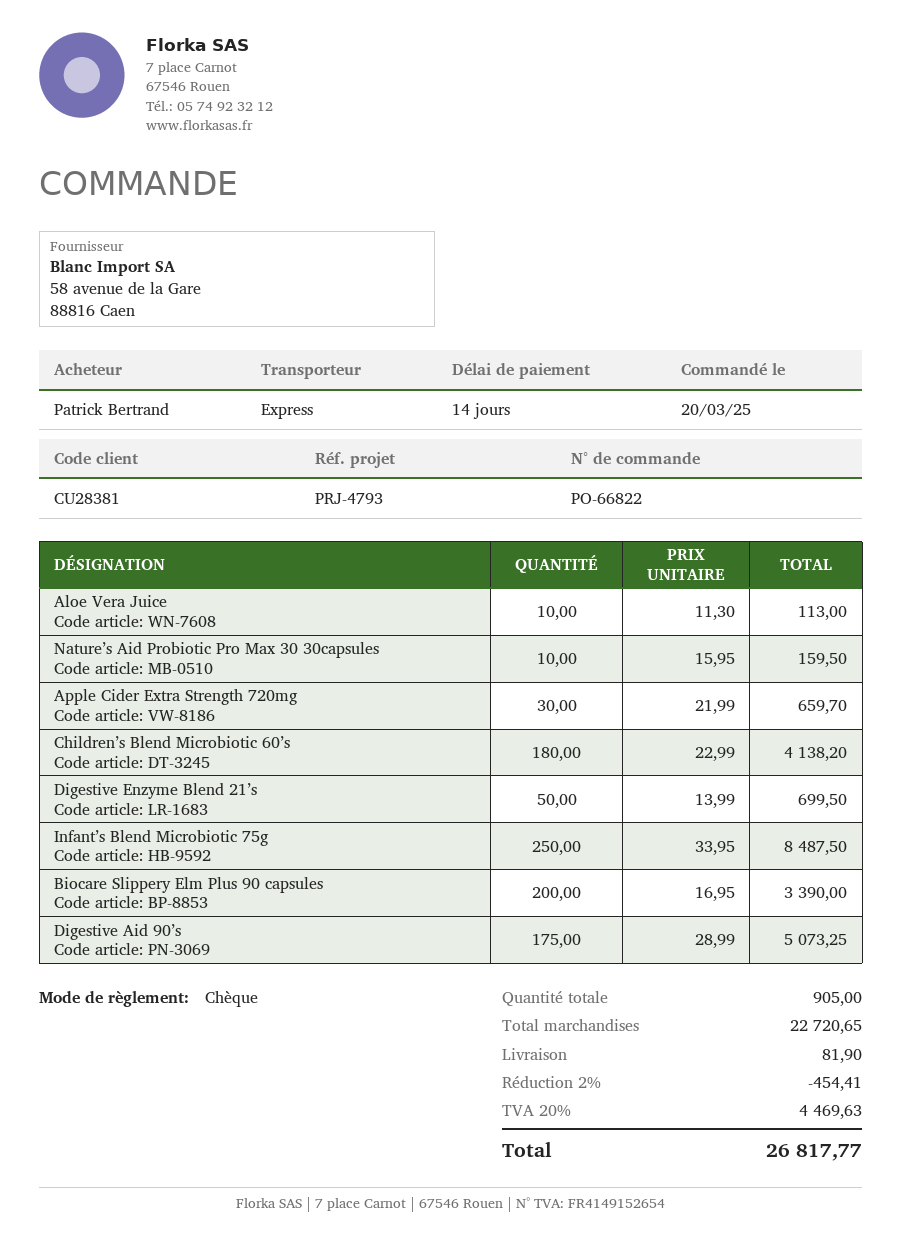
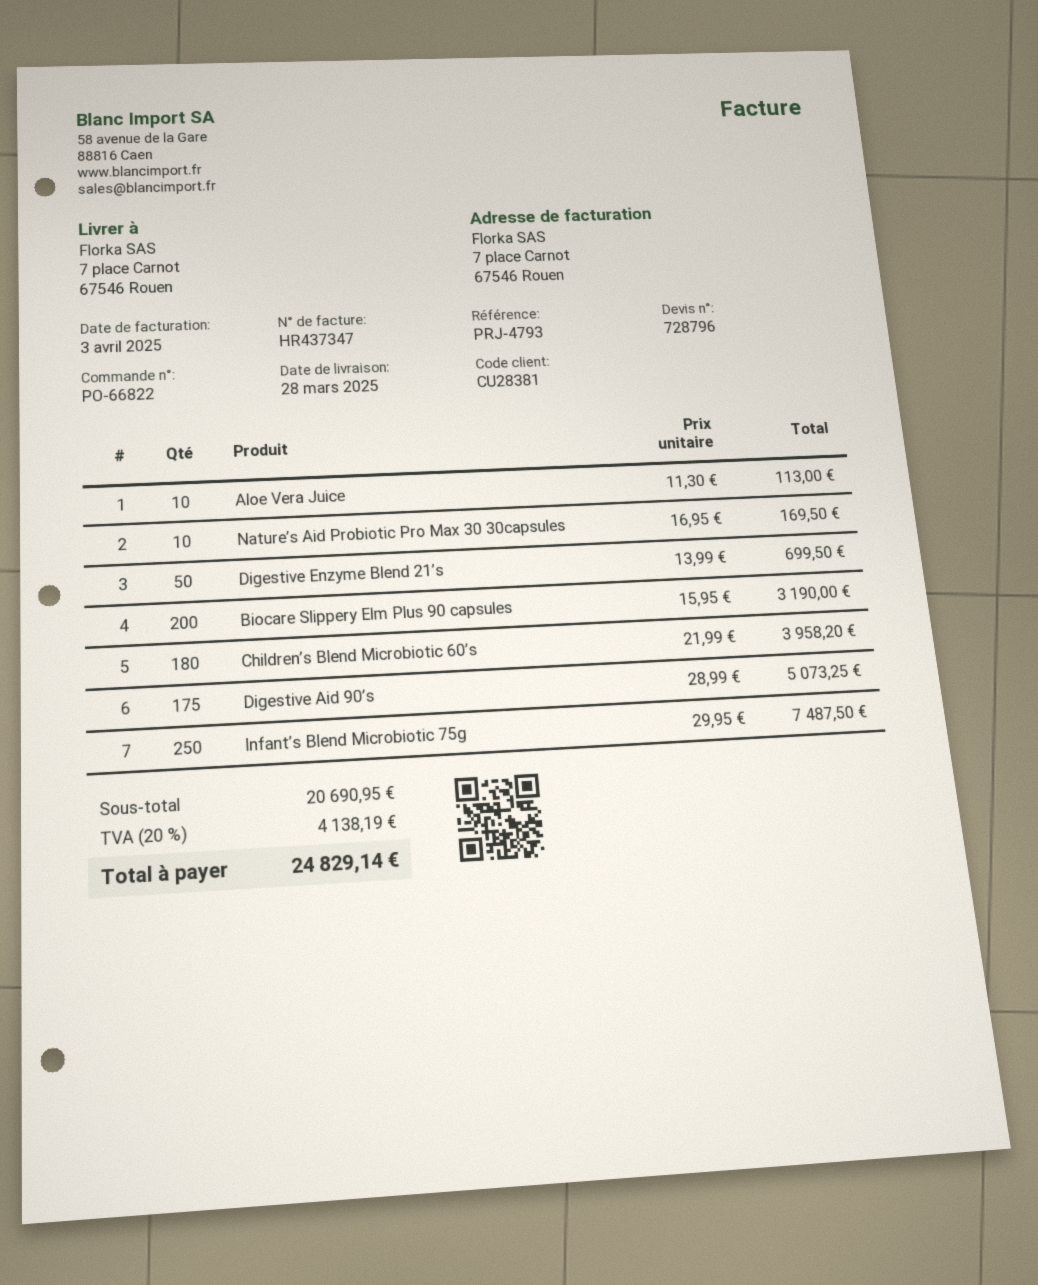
Nature’s Aid Probiotic Pro Max 30 30capsules: 10 x 15.95 = 159.50 -> 10 x 16.95 = 169.50
Apple Cider Extra Strength 720mg: 30 x 21.99 = 659.70 -> none
Children’s Blend Microbiotic 60’s: 180 x 22.99 = 4138.20 -> 180 x 21.99 = 3958.20
Infant’s Blend Microbiotic 75g: 250 x 33.95 = 8487.50 -> 250 x 29.95 = 7487.50
Biocare Slippery Elm Plus 90 capsules: 200 x 16.95 = 3390.00 -> 200 x 15.95 = 3190.00
subtotal: 22720.65 -> 20690.95
discount: 2% = 454.41 -> none
shipping: 81.90 -> none
tax: 20% = 4469.63 -> 20% = 4138.19
total: 26817.77 -> 24829.14

